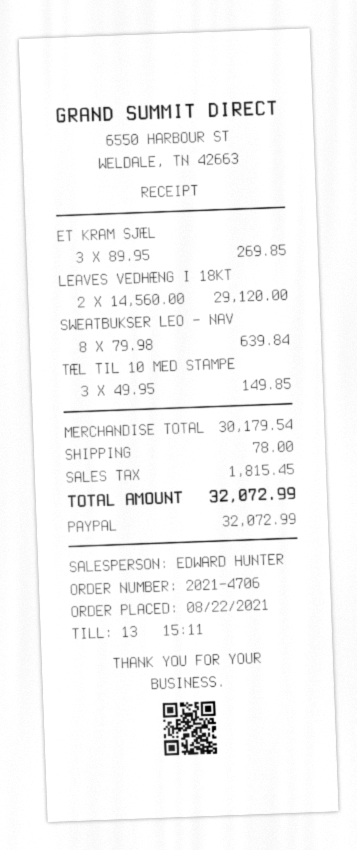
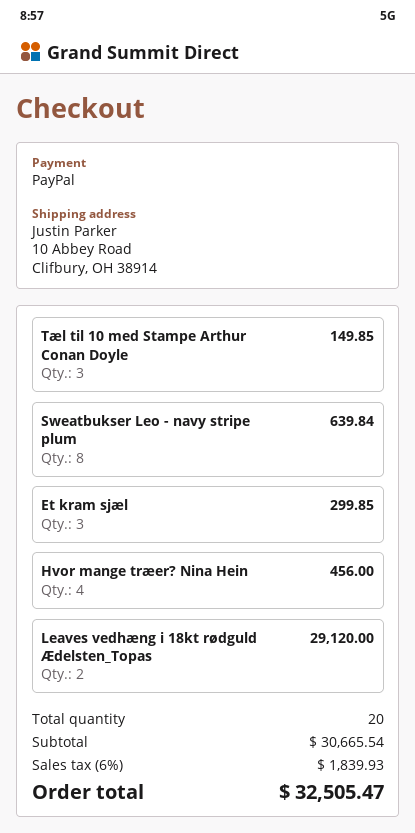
ET KRAM SJÆL: 3 for 269.85 -> 3 for 299.85
Hvor mange træer? Nina Hein: none -> 4 for 456.00
subtotal: 30179.54 -> 30665.54
shipping: 78.00 -> none
tax: 1815.45 -> 1839.93
total: 32072.99 -> 32505.47

